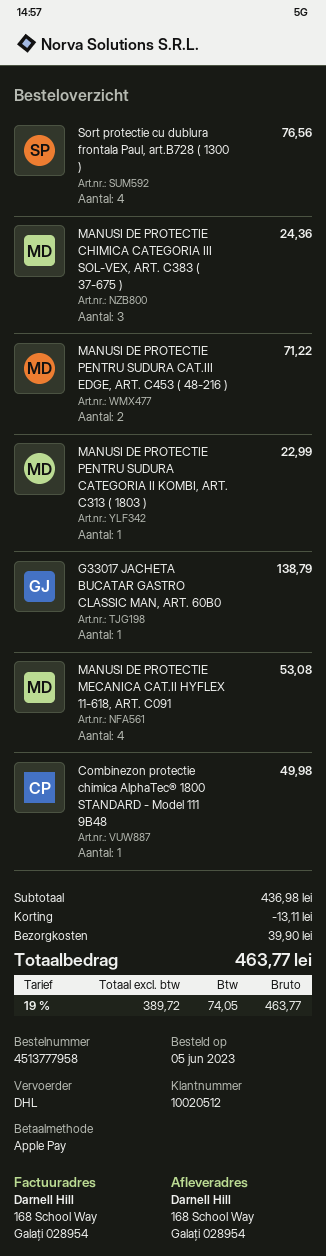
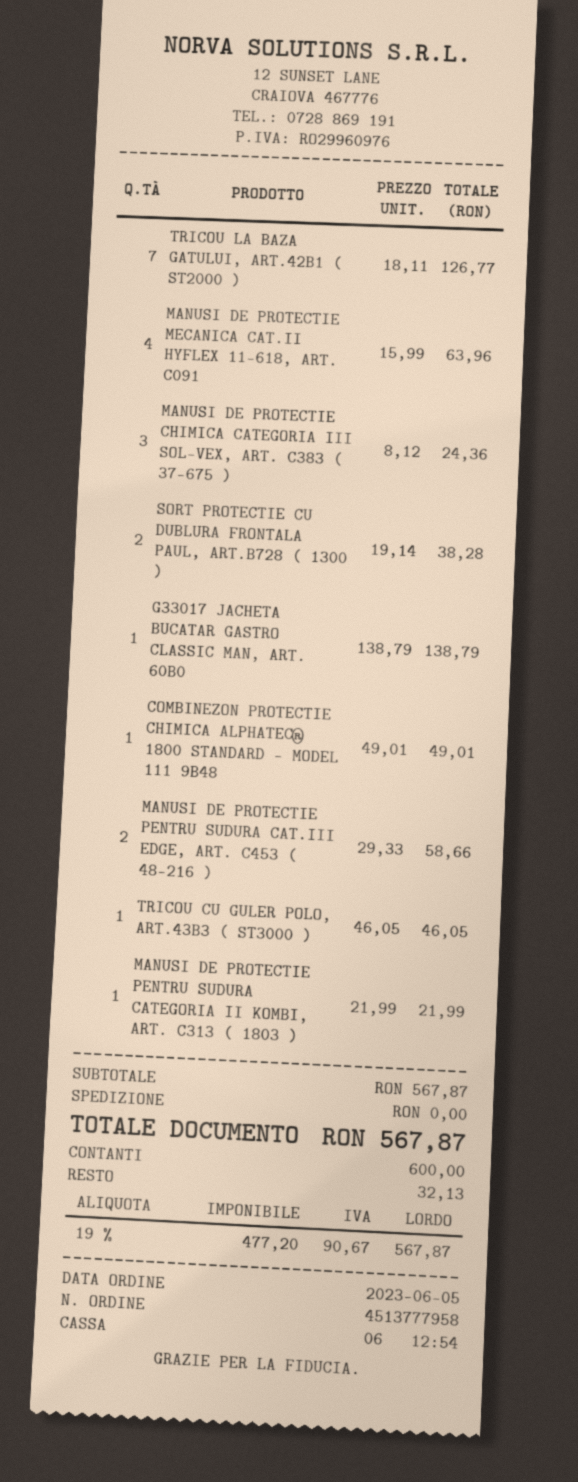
payment method: Apple Pay -> cash
Sort protectie cu dublura frontala Paul, art.B728 ( 1300 ): 4 for 76.56 -> 2 for 38.28
MANUSI DE PROTECTIE PENTRU SUDURA CAT.III EDGE, ART. C453 ( 48-216 ): 2 for 71.22 -> 2 for 58.66
MANUSI DE PROTECTIE PENTRU SUDURA CATEGORIA II KOMBI, ART. C313 ( 1803 ): 1 for 22.99 -> 1 for 21.99
MANUSI DE PROTECTIE MECANICA CAT.II HYFLEX 11-618, ART. C091: 4 for 53.08 -> 4 for 63.96
Combinezon protectie chimica AlphaTec® 1800 STANDARD - Model 111 9B48: 1 for 49.98 -> 1 for 49.01
TRICOU LA BAZA GATULUI, ART.42B1 ( ST2000 ): none -> 7 for 126.77
TRICOU CU GULER POLO, ART.43B3 ( ST3000 ): none -> 1 for 46.05
subtotal: 436.98 -> 567.87
discount: 13.11 -> none
shipping: 39.90 -> 0.00
net: 389.72 -> 477.20
tax: 19% = 74.05 -> 19% = 90.67
total: 463.77 -> 567.87

